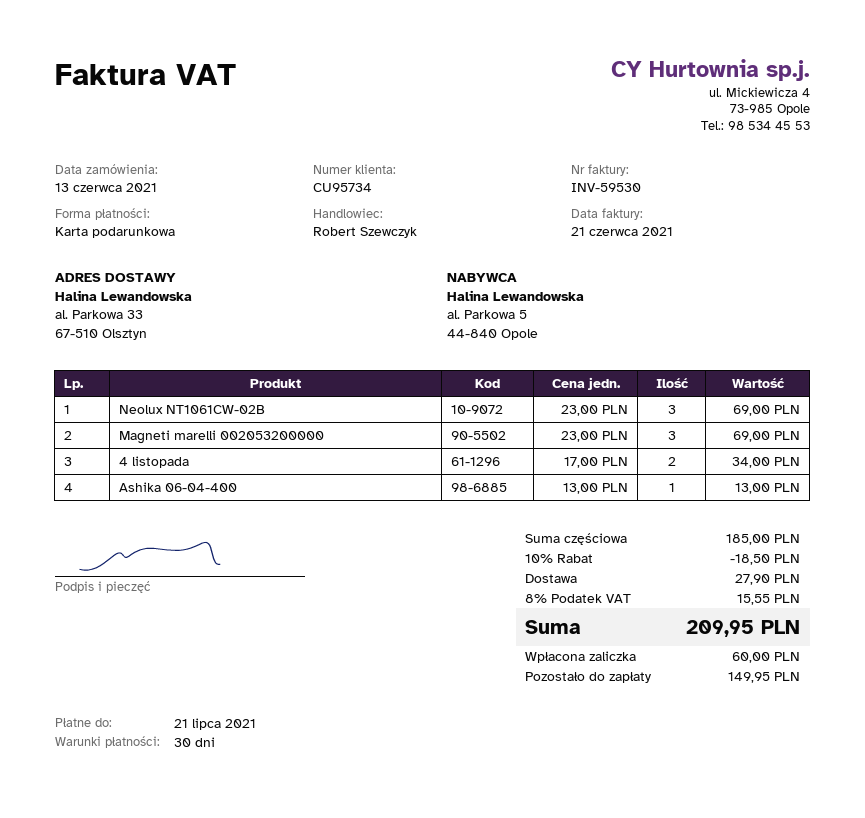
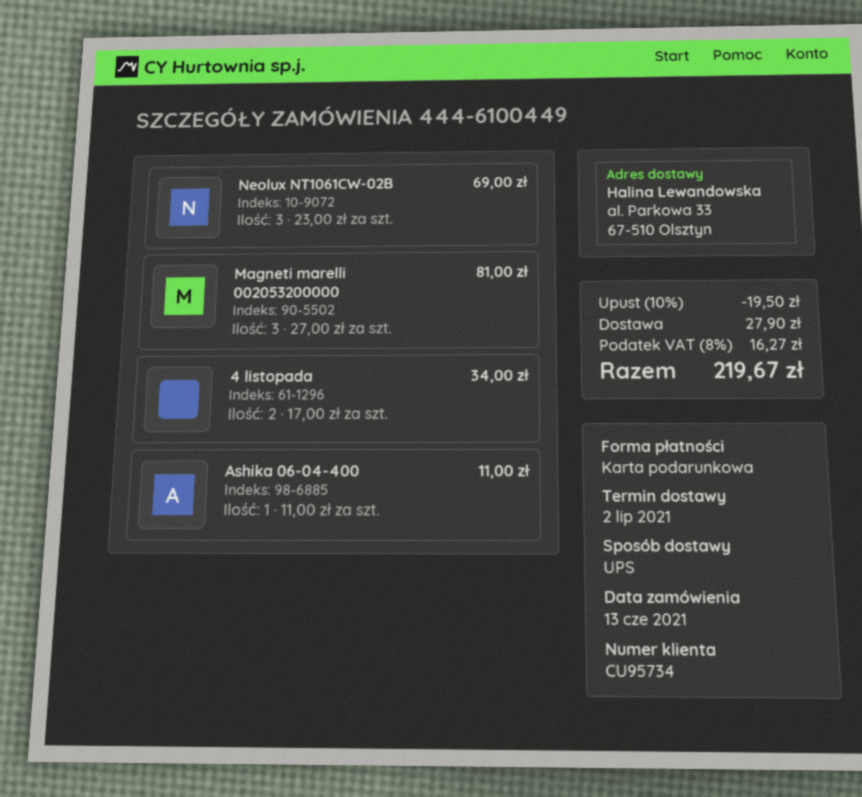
Magneti marelli 002053200000: 3 x 23.00 = 69.00 -> 3 x 27.00 = 81.00
Ashika 06-04-400: 1 x 13.00 = 13.00 -> 1 x 11.00 = 11.00
discount: 10% = 18.50 -> 10% = 19.50
tax: 8% = 15.55 -> 8% = 16.27
total: 209.95 -> 219.67

